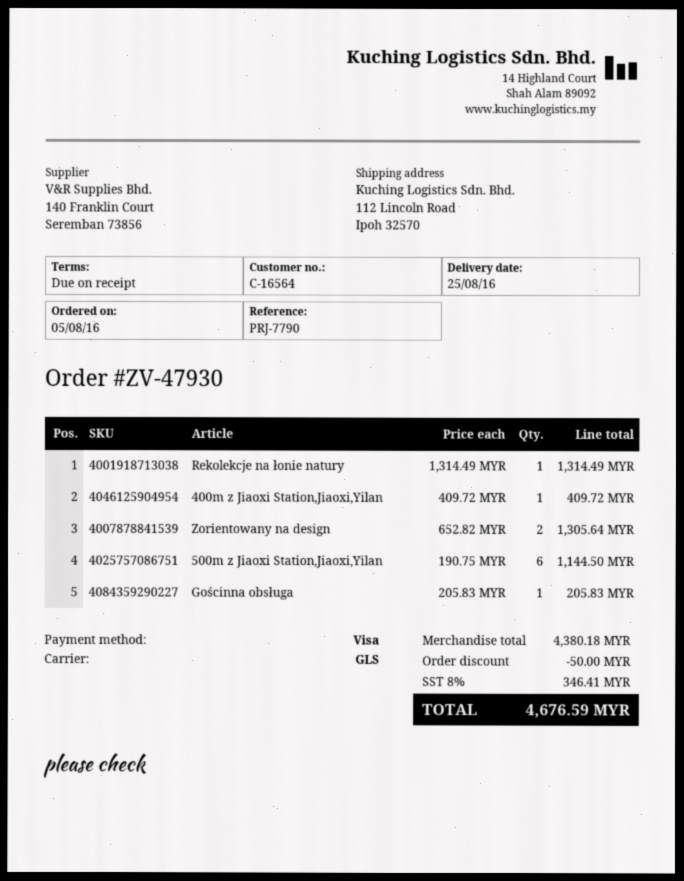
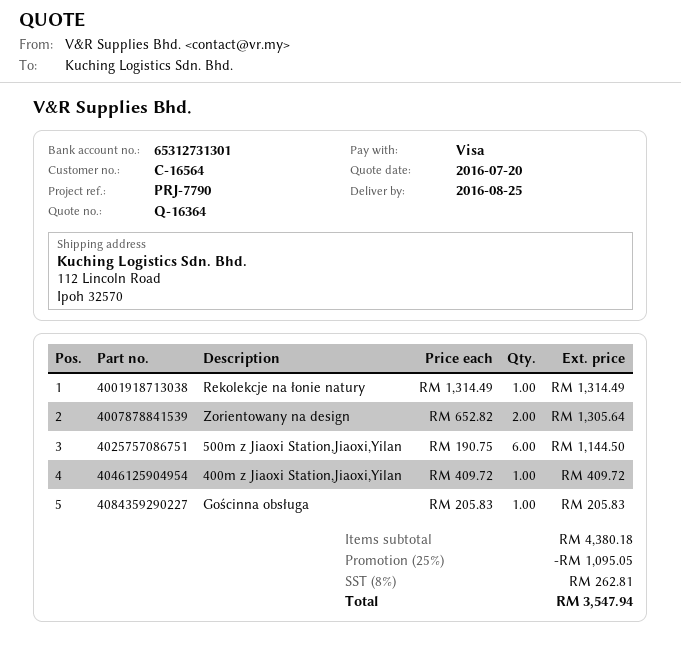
discount: 50.00 -> 1095.05
tax: 8% = 346.41 -> 8% = 262.81
total: 4676.59 -> 3547.94

